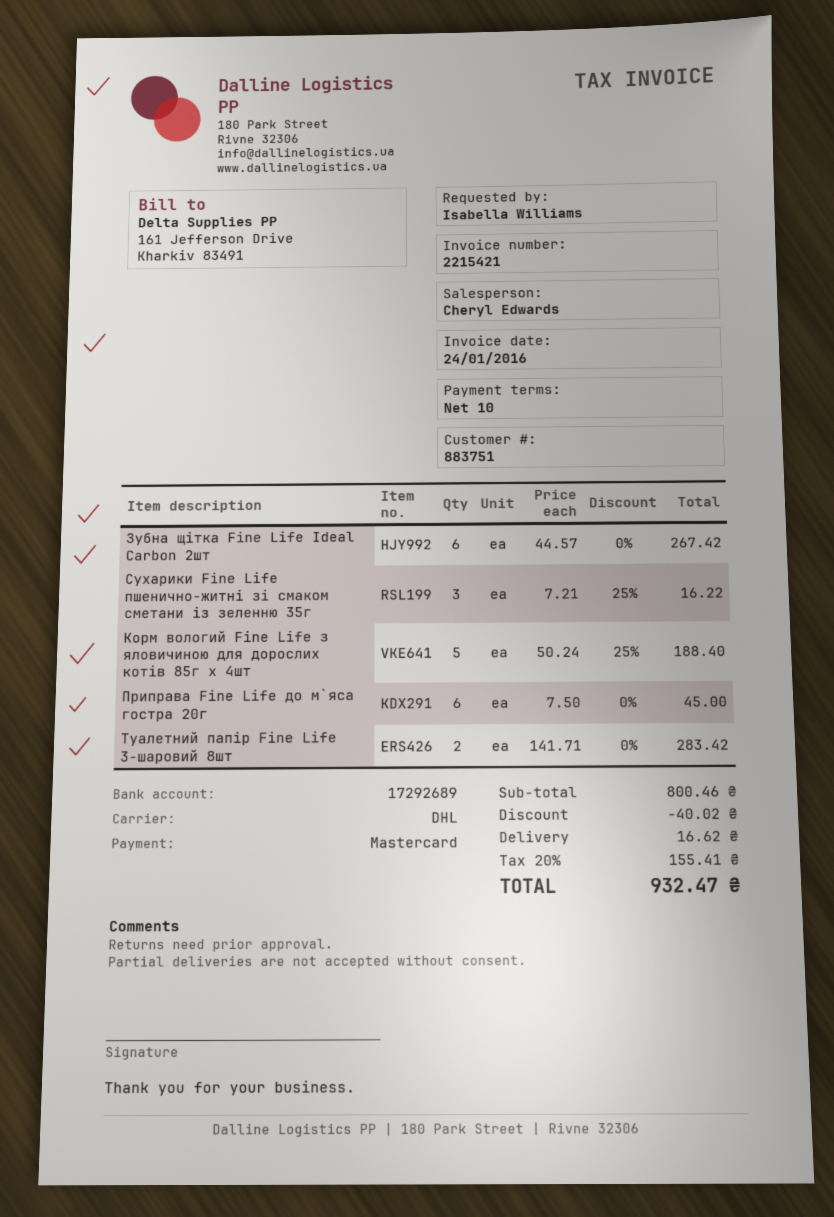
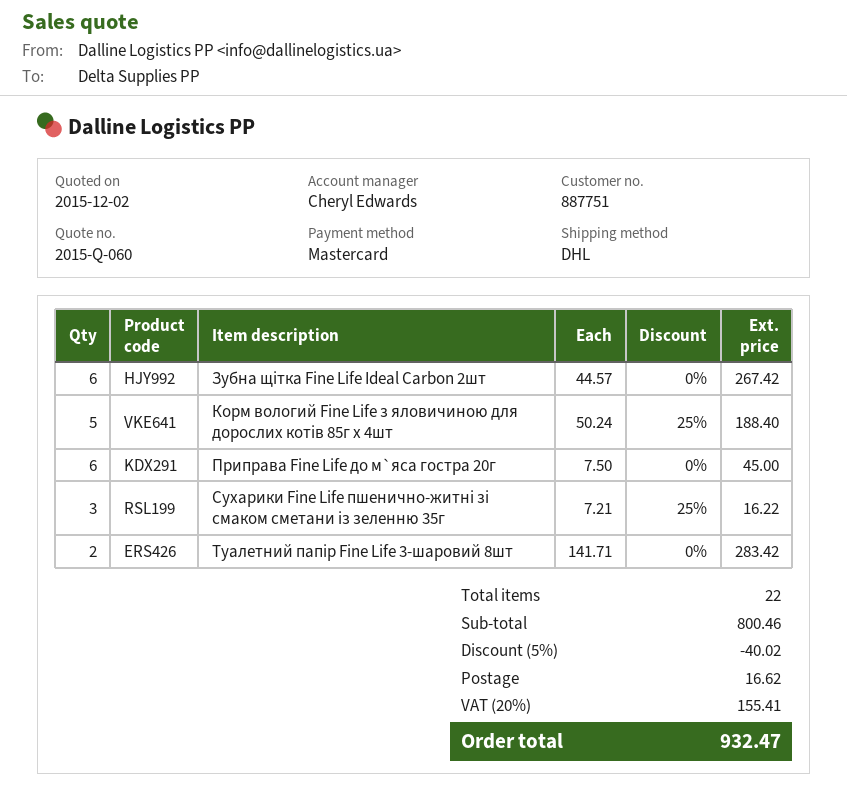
customer number: 883751 -> 887751

